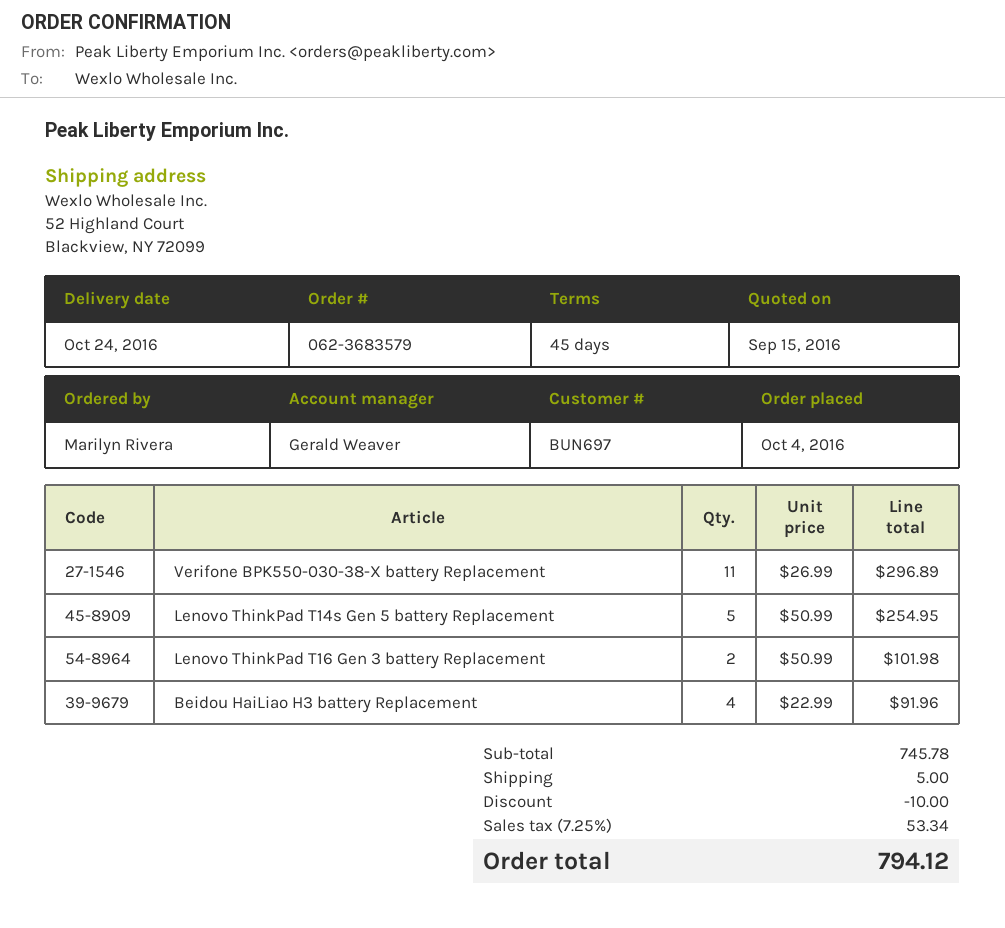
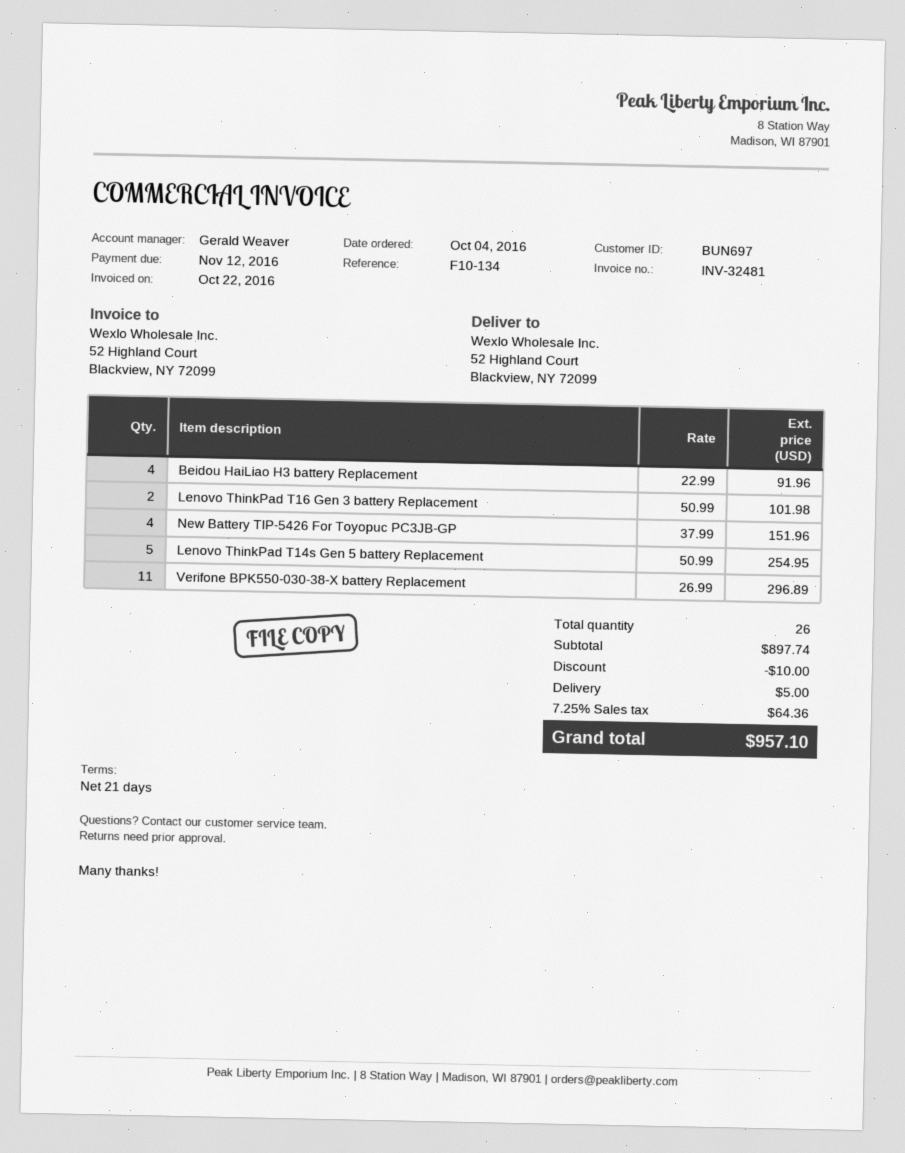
payment terms: 45 days -> 21 days
New Battery TIP-5426 For Toyopuc PC3JB-GP: none -> 4 x 37.99 = 151.96
subtotal: 745.78 -> 897.74
tax: 7.25% = 53.34 -> 7.25% = 64.36
total: 794.12 -> 957.10

